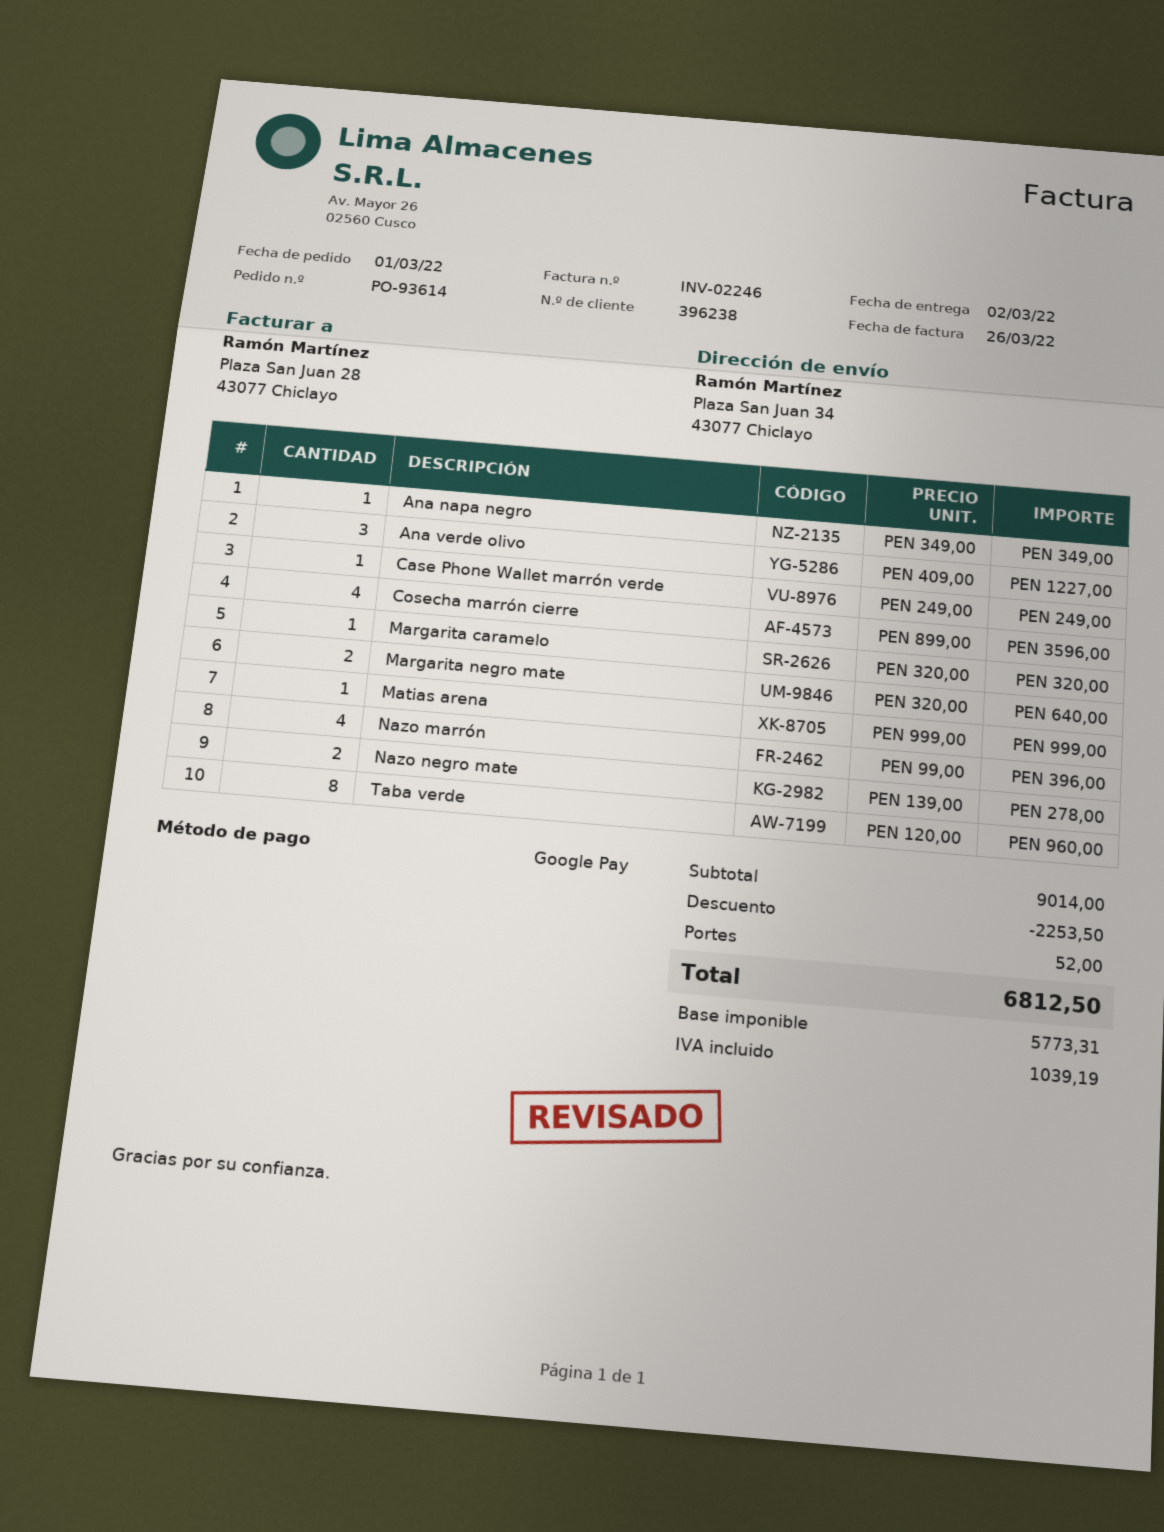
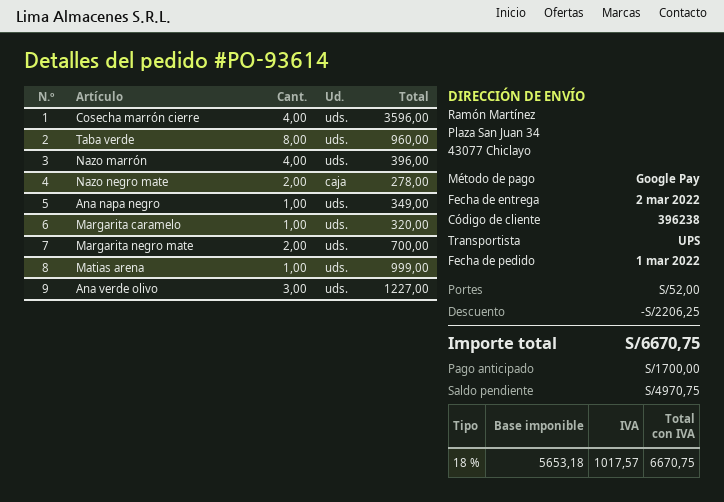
Case Phone Wallet marrón verde: 1 for 249.00 -> none
Margarita negro mate: 2 for 640.00 -> 2 for 700.00
discount: 2253.50 -> 2206.25
net: 5773.31 -> 5653.18
tax: 1039.19 -> 1017.57
total: 6812.50 -> 6670.75

